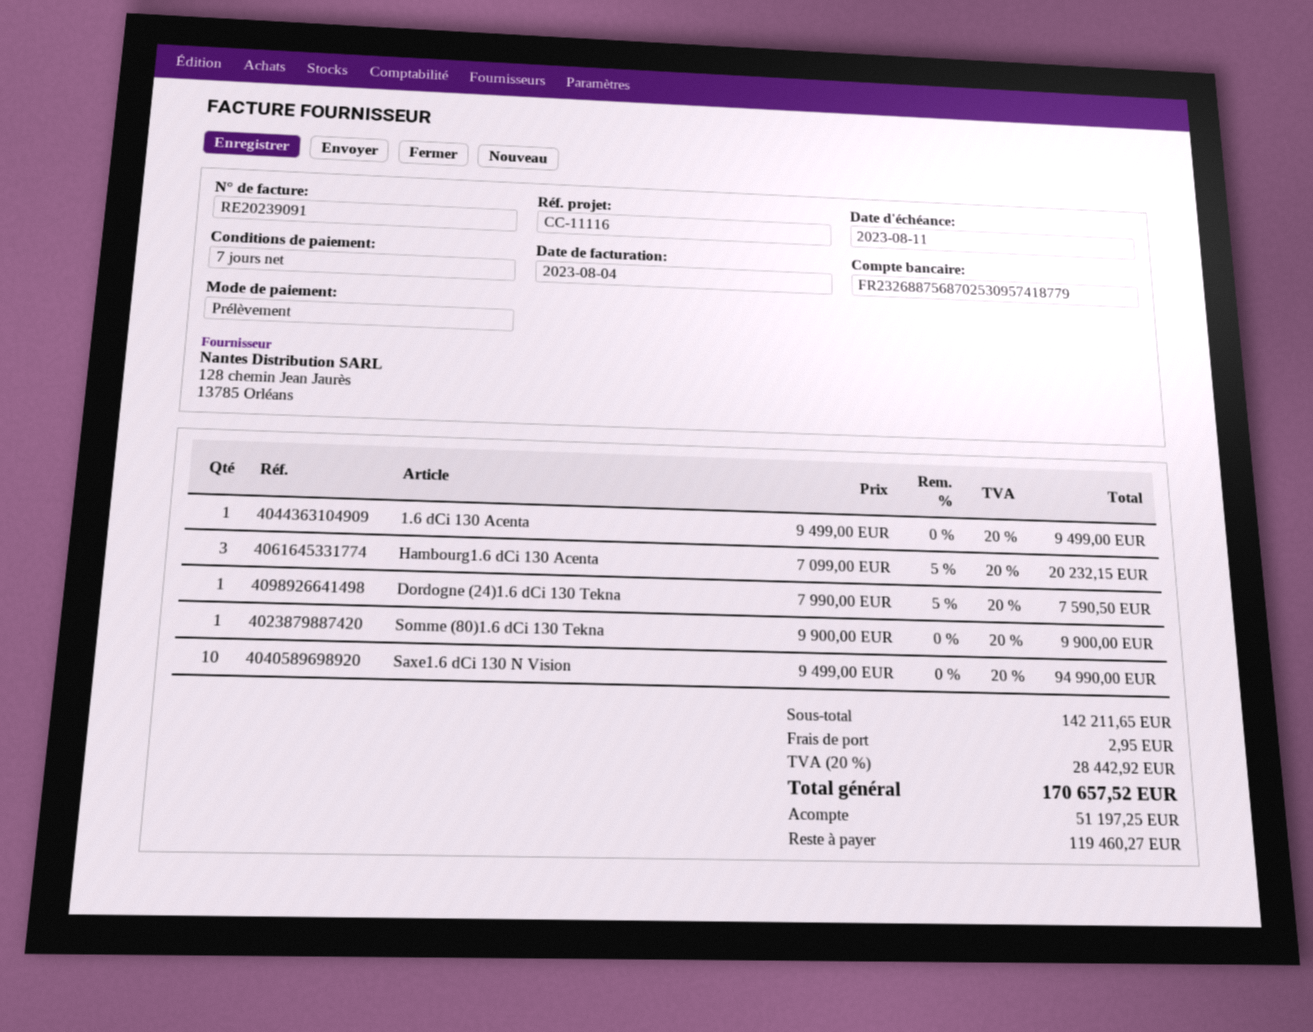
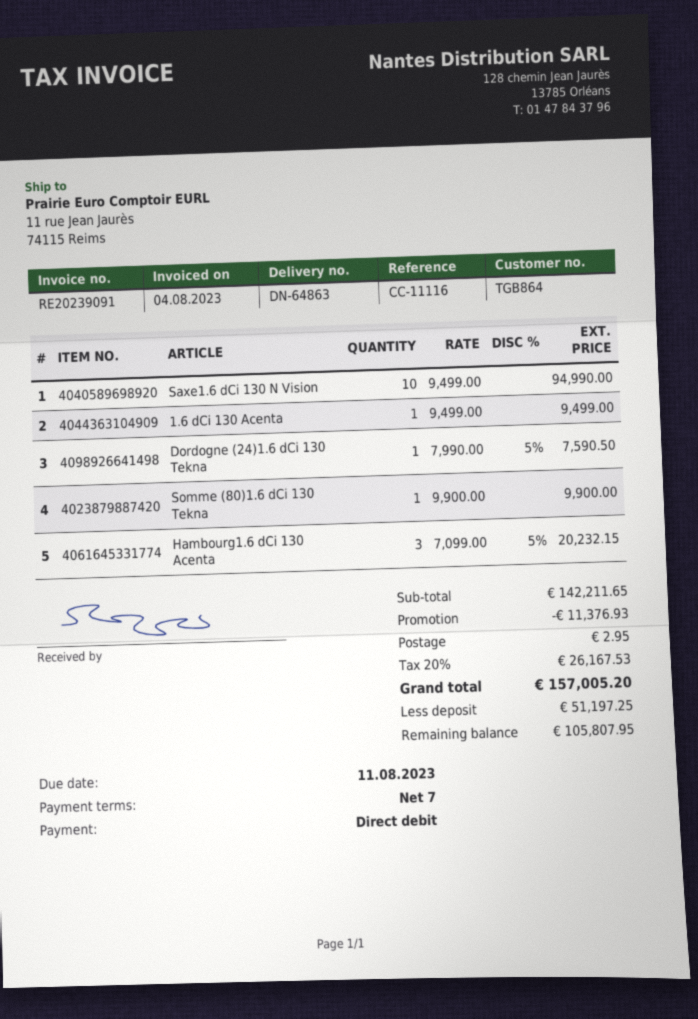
discount: none -> 11376.93
tax: 20% = 28442.92 -> 20% = 26167.53
total: 170657.52 -> 157005.20
balance: 119460.27 -> 105807.95

